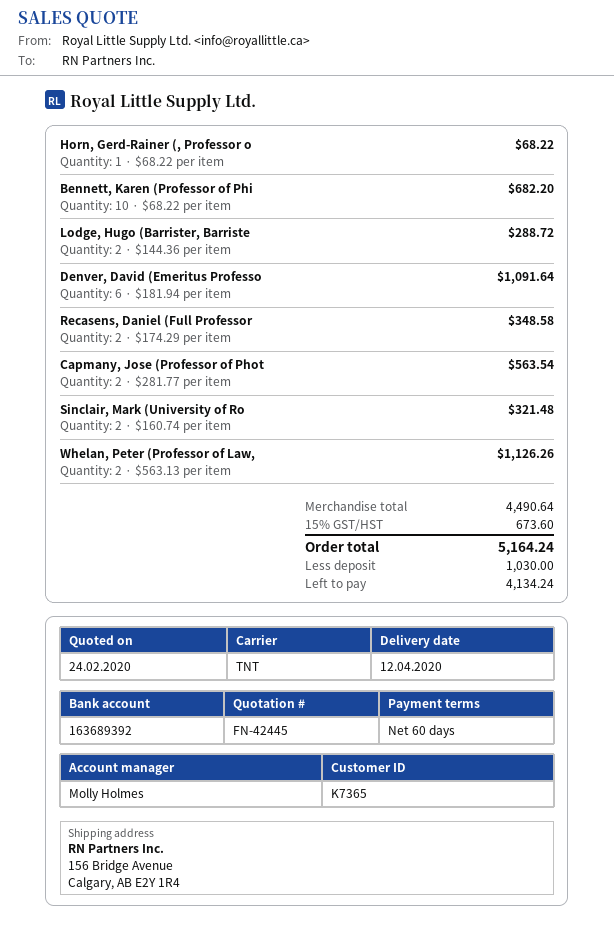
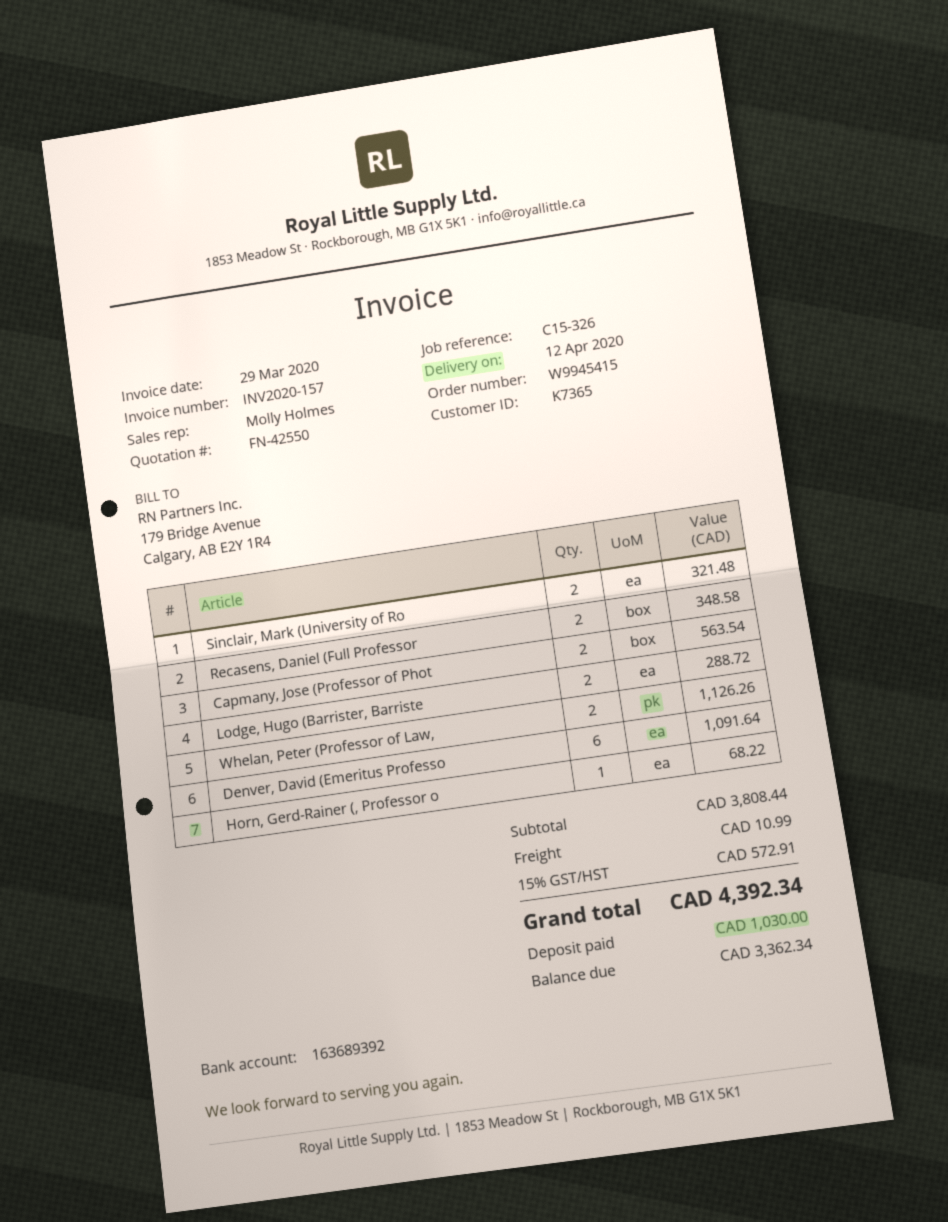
quote number: FN-42445 -> FN-42550
Bennett, Karen (Professor of Phi: 10 for 682.20 -> none
subtotal: 4490.64 -> 3808.44
shipping: none -> 10.99
tax: 15% = 673.60 -> 15% = 572.91
total: 5164.24 -> 4392.34
balance: 4134.24 -> 3362.34

